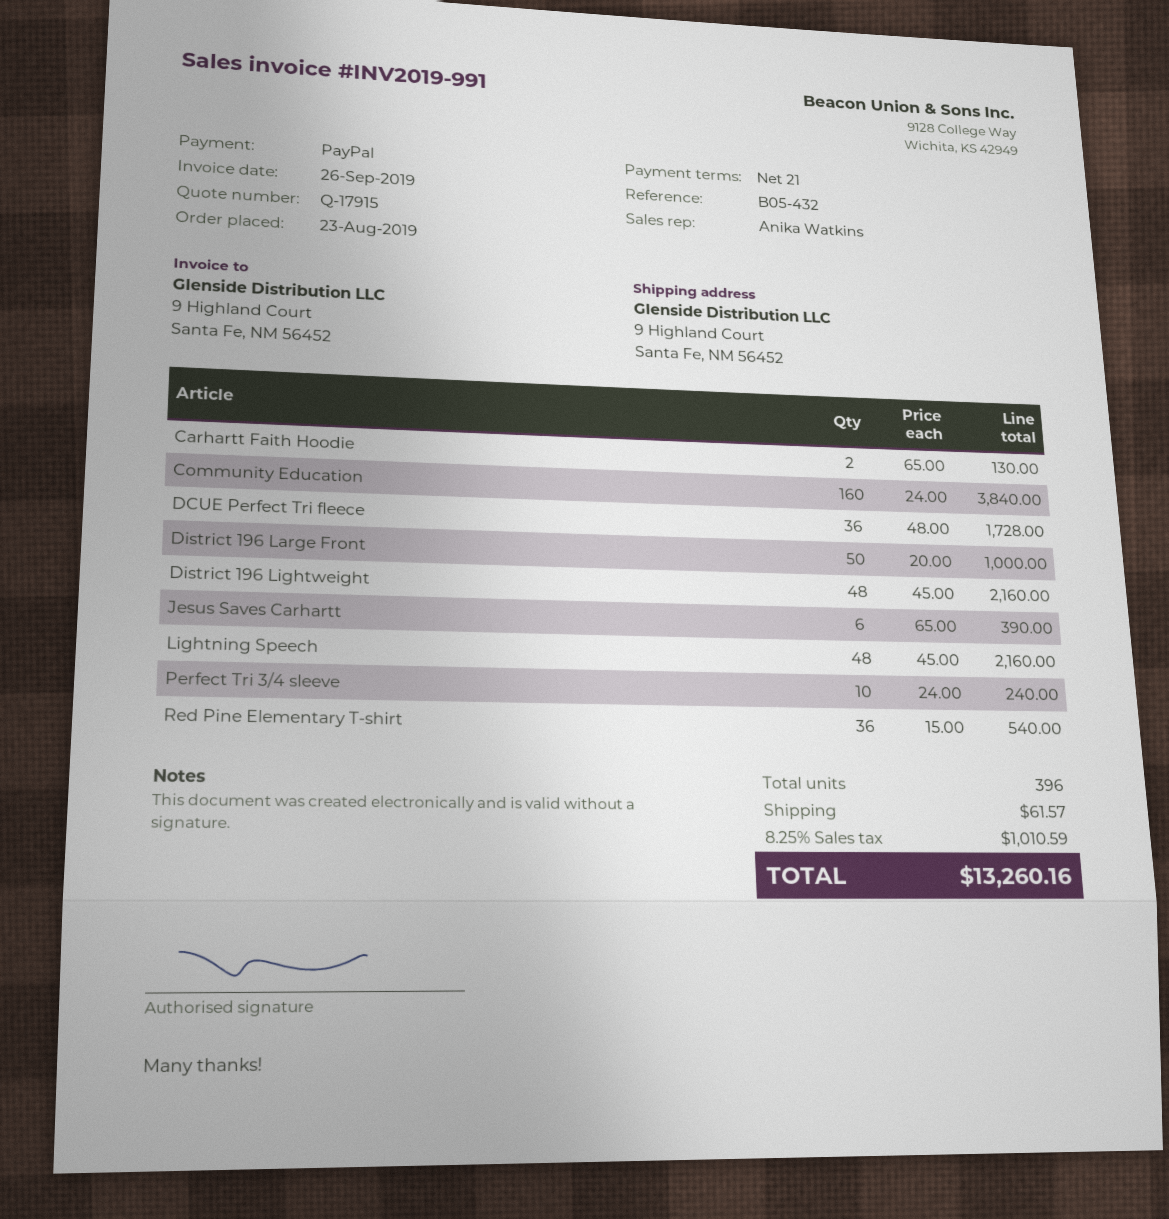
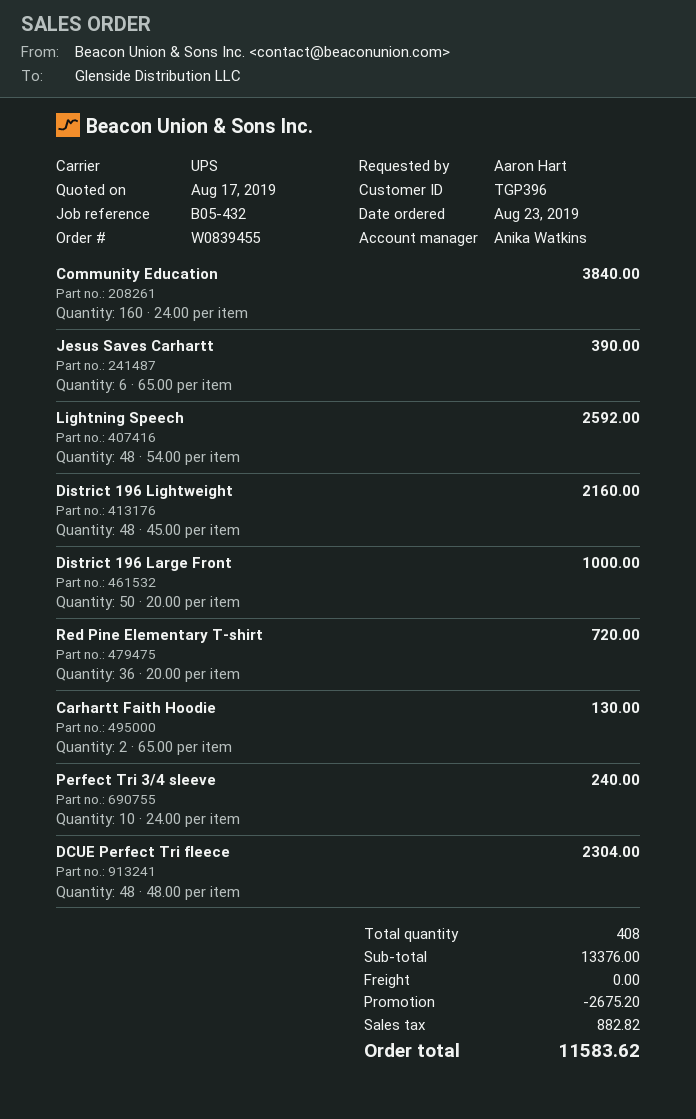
DCUE Perfect Tri fleece: 36 x 48.00 = 1728.00 -> 48 x 48.00 = 2304.00
Lightning Speech: 48 x 45.00 = 2160.00 -> 48 x 54.00 = 2592.00
Red Pine Elementary T-shirt: 36 x 15.00 = 540.00 -> 36 x 20.00 = 720.00
total quantity: 396 -> 408
discount: none -> 2675.20
shipping: 61.57 -> 0.00
tax: 1010.59 -> 882.82
total: 13260.16 -> 11583.62

